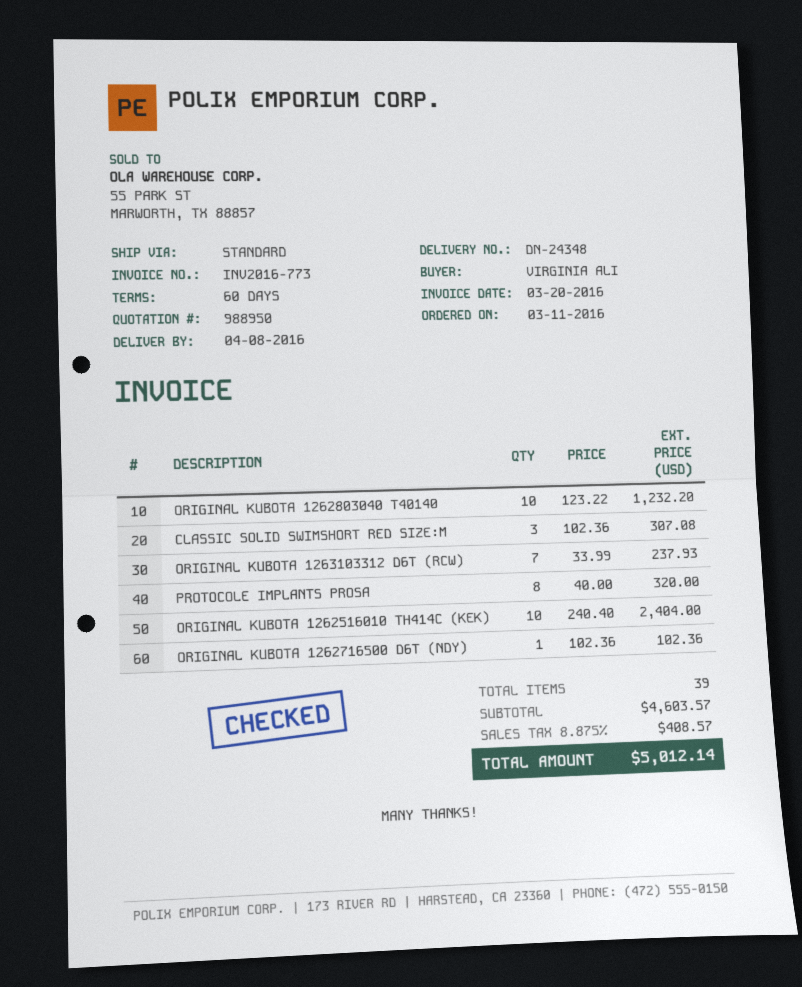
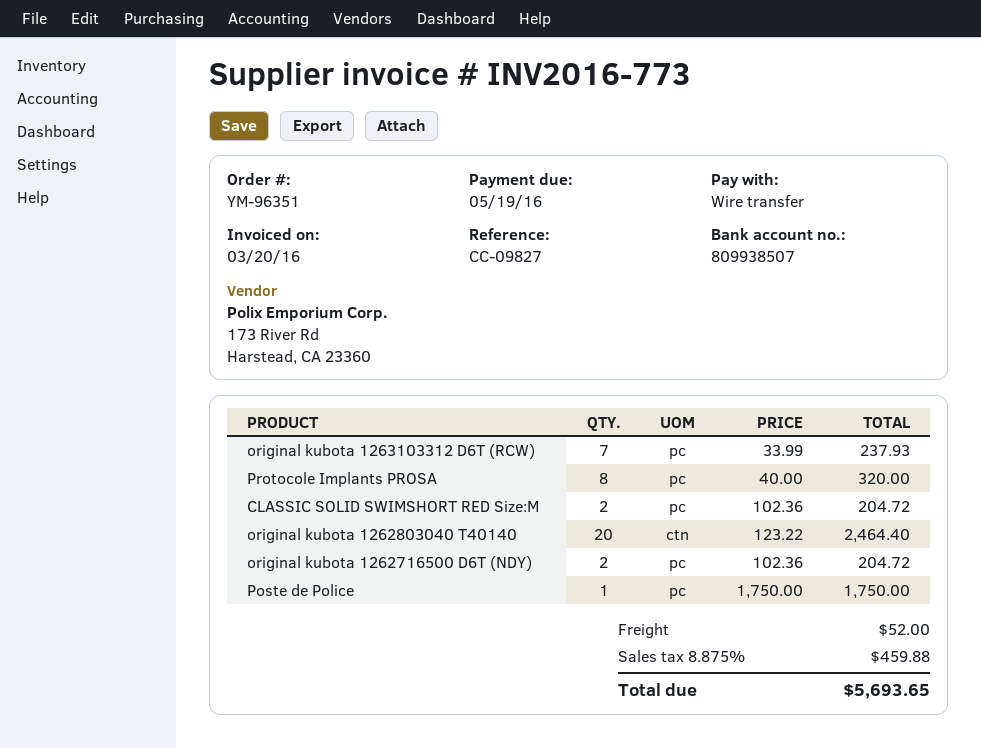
ORIGINAL KUBOTA 1262803040 T40140: 10 x 123.22 = 1232.20 -> 20 x 123.22 = 2464.40
CLASSIC SOLID SWIMSHORT RED SIZE:M: 3 x 102.36 = 307.08 -> 2 x 102.36 = 204.72
ORIGINAL KUBOTA 1262516010 TH414C (KEK): 10 x 240.40 = 2404.00 -> none
ORIGINAL KUBOTA 1262716500 D6T (NDY): 1 x 102.36 = 102.36 -> 2 x 102.36 = 204.72
Poste de Police: none -> 1 x 1750.00 = 1750.00
shipping: none -> 52.00
tax: 8.875% = 408.57 -> 8.875% = 459.88
total: 5012.14 -> 5693.65

